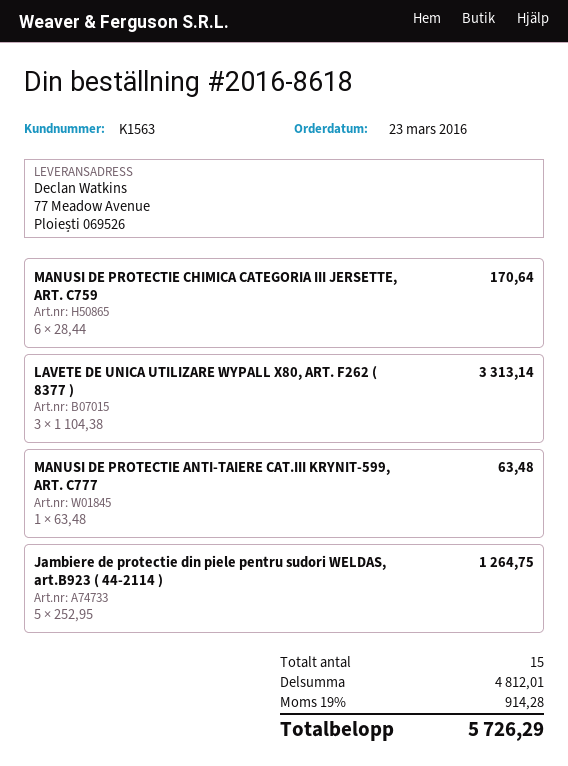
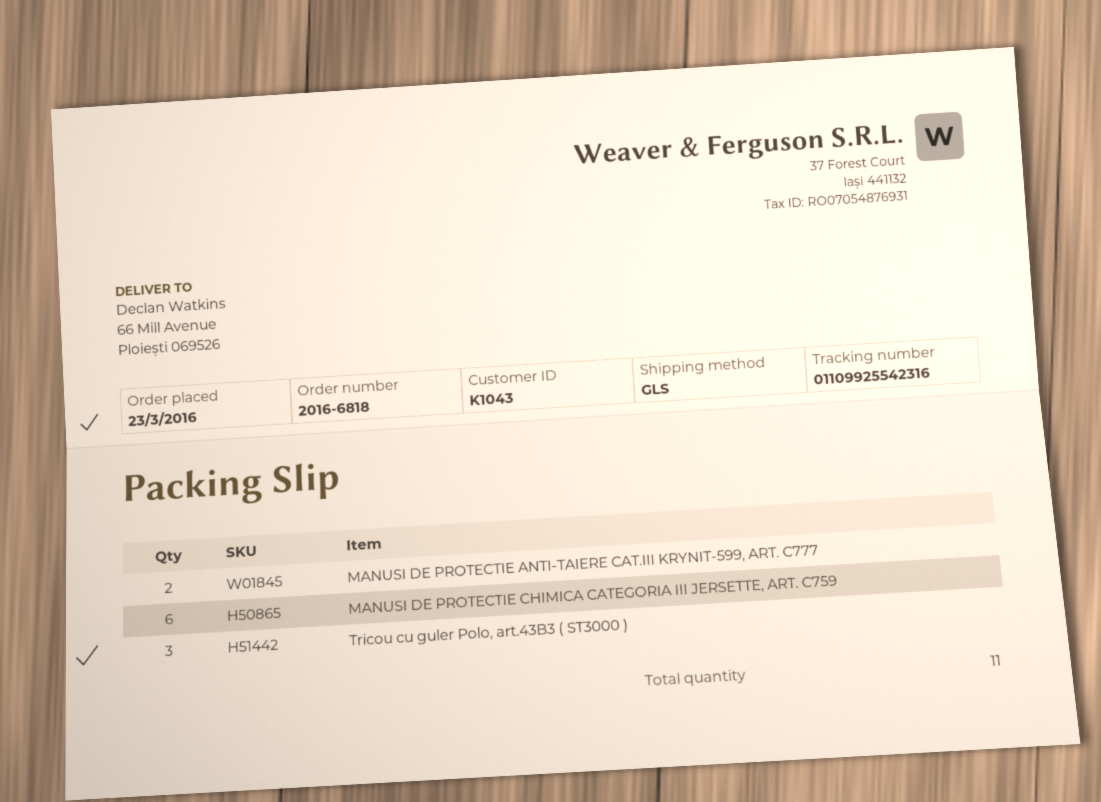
order number: 2016-8618 -> 2016-6818
customer number: K1563 -> K1043
ship to: 77 Meadow Avenue, Ploiești 069526 -> 66 Mill Avenue, Ploiești 069526
LAVETE DE UNICA UTILIZARE WYPALL X80, ART. F262 ( 8377 ): 3 -> none
MANUSI DE PROTECTIE ANTI-TAIERE CAT.III KRYNIT-599, ART. C777: 1 -> 2
Jambiere de protectie din piele pentru sudori WELDAS, art.B923 ( 44-2114 ): 5 -> none
Tricou cu guler Polo, art.43B3 ( ST3000 ): none -> 3
total quantity: 15 -> 11

